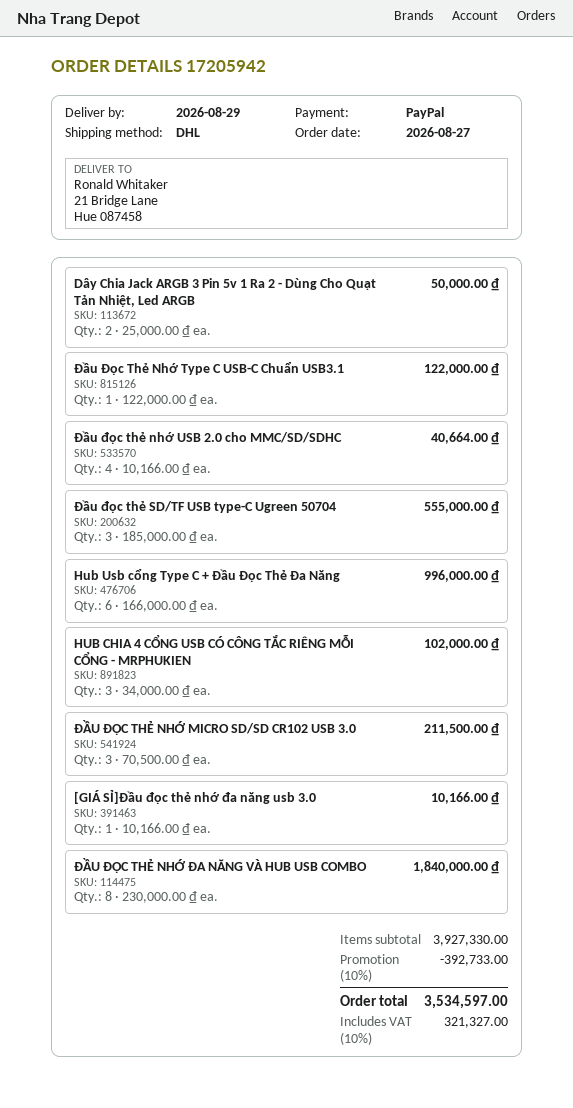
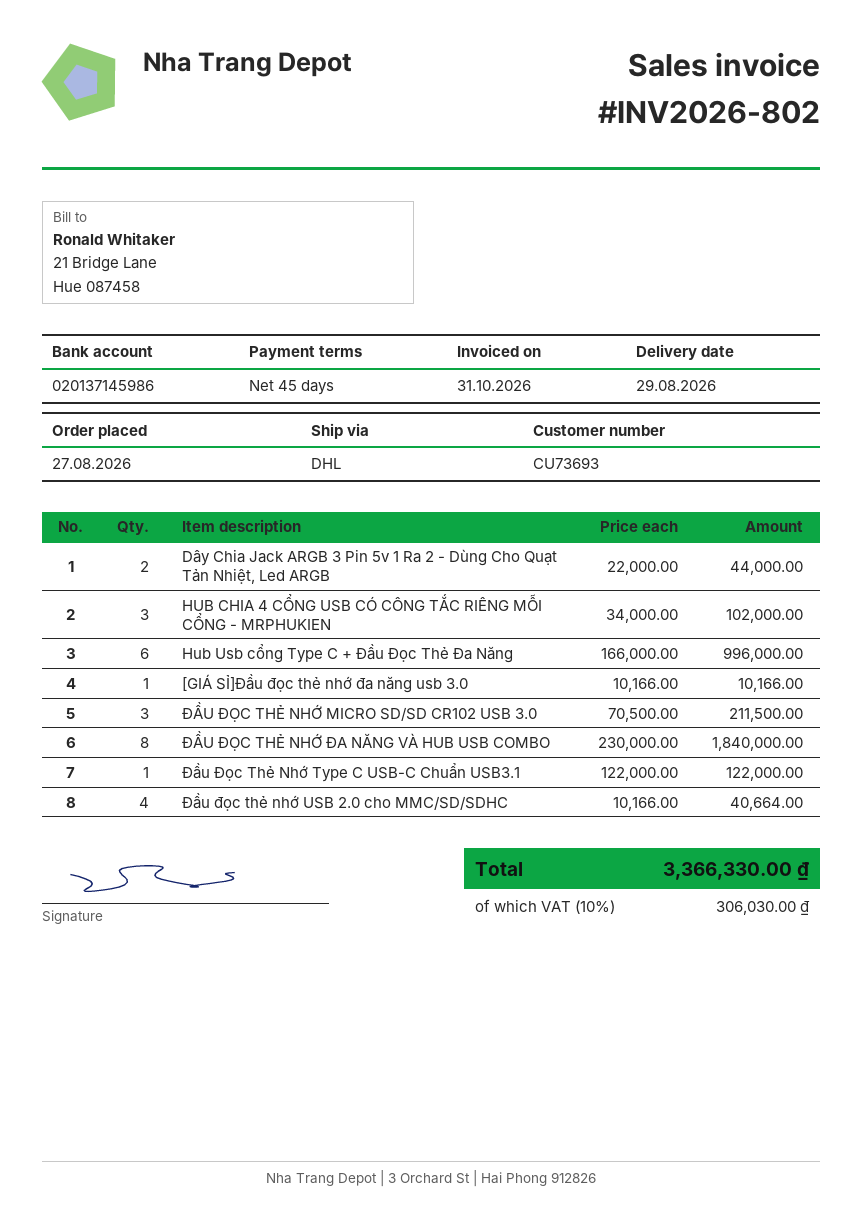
Dây Chia Jack ARGB 3 Pin 5v 1 Ra 2 - Dùng Cho Quạt Tản Nhiệt, Led ARGB: 2 x 25000.00 = 50000.00 -> 2 x 22000.00 = 44000.00
Đầu đọc thẻ SD/TF USB type-C Ugreen 50704: 3 x 185000.00 = 555000.00 -> none
discount: 10% = 392733.00 -> none
tax: 10% = 321327.00 -> 10% = 306030.00
total: 3534597.00 -> 3366330.00

